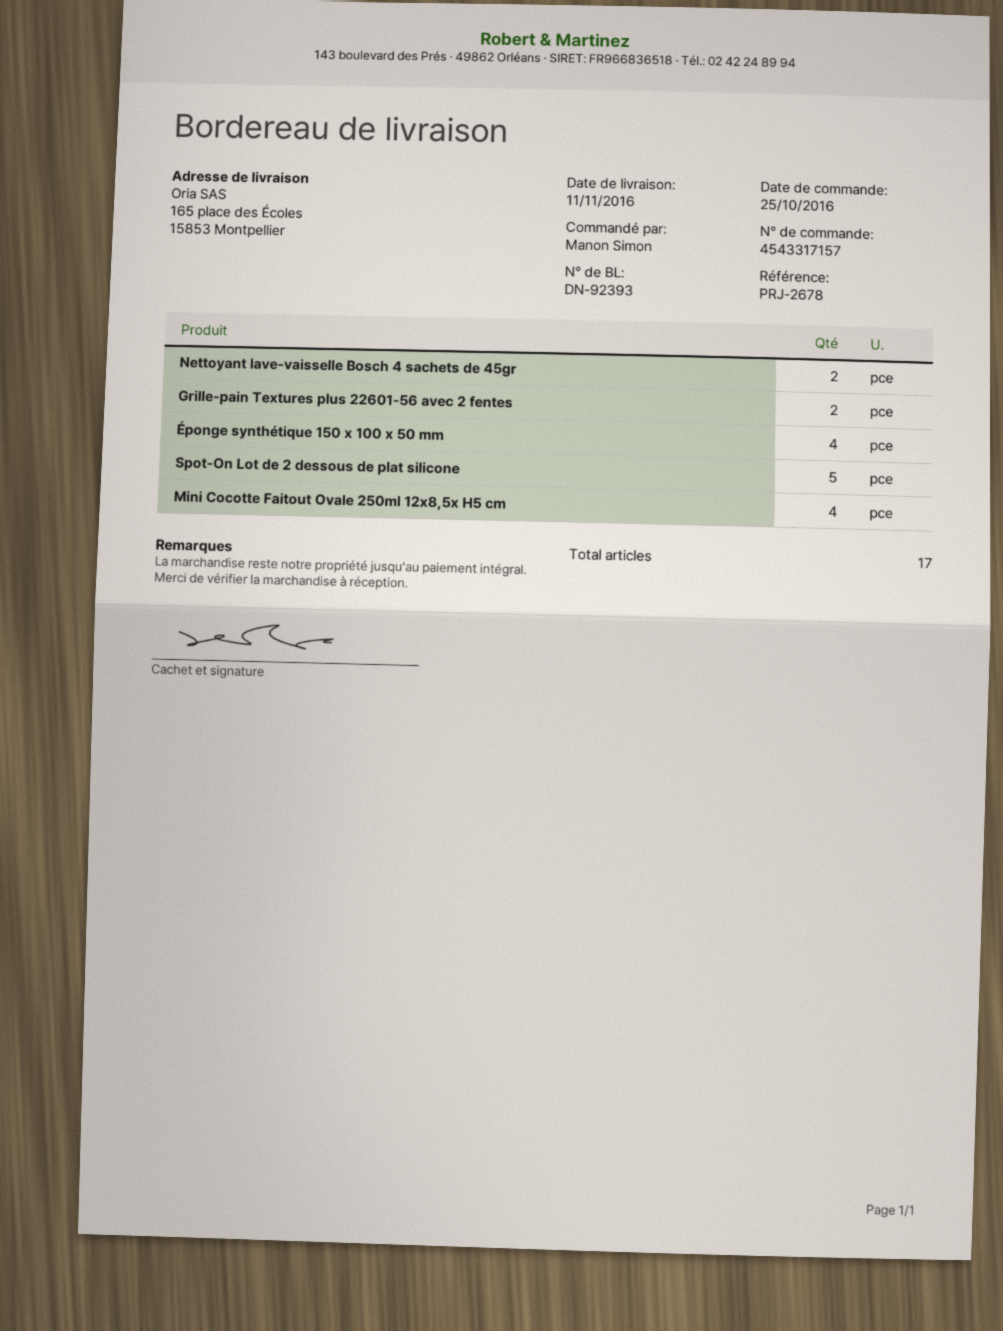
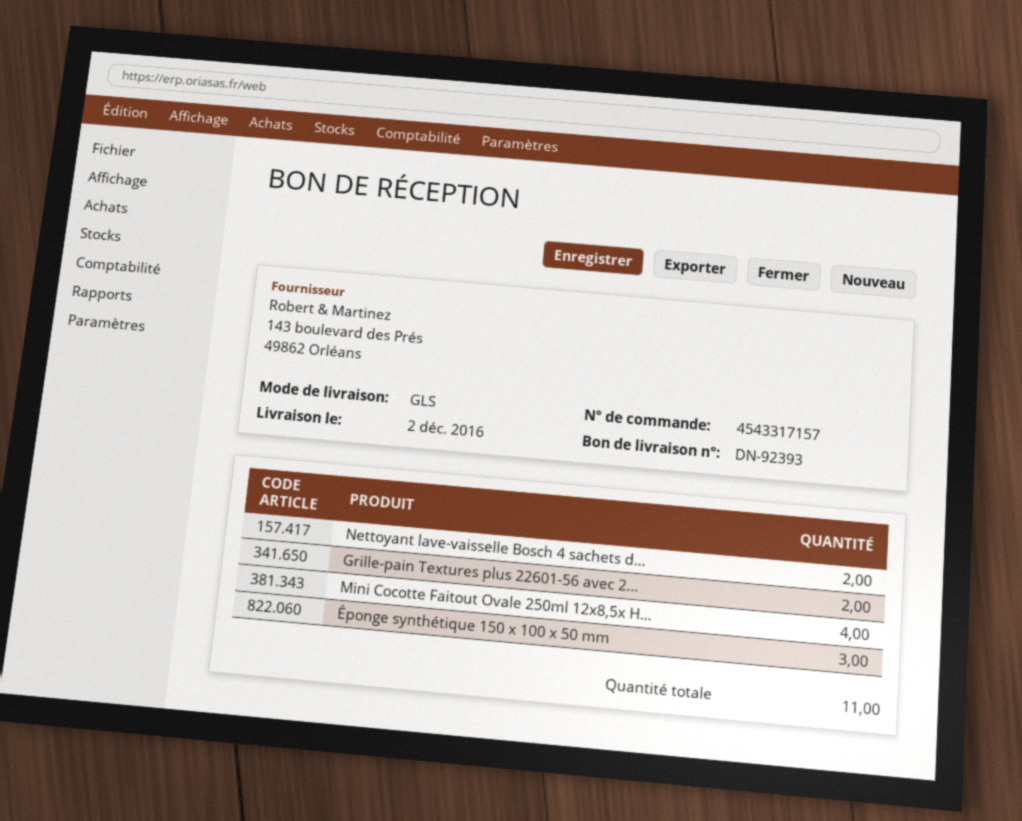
delivery date: 2016-11-11 -> 2016-12-02
Éponge synthétique 150 x 100 x 50 mm: 4 -> 3
Spot-On Lot de 2 dessous de plat silicone: 5 -> none
total quantity: 17 -> 11

